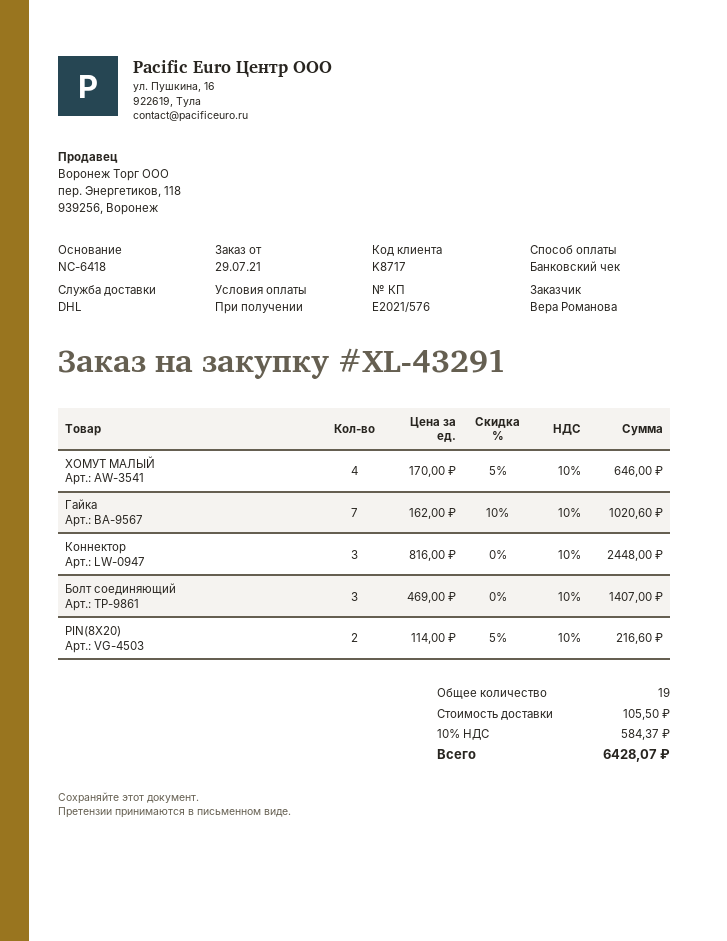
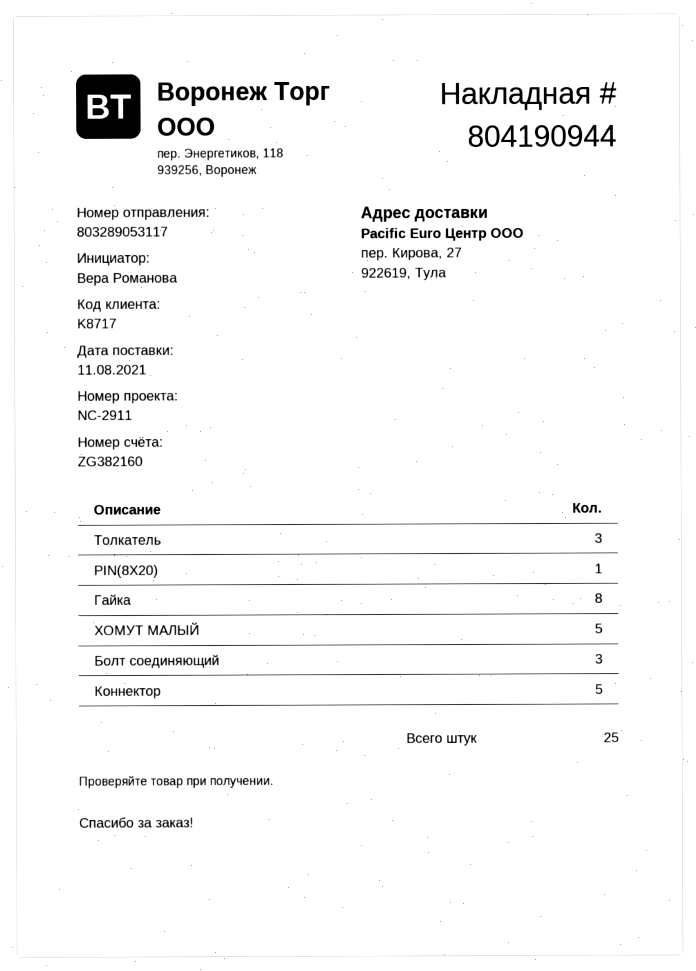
reference: NC-6418 -> NC-2911
ХОМУТ МАЛЫЙ: 4 -> 5
Гайка: 7 -> 8
Коннектор: 3 -> 5
PIN(8X20): 2 -> 1
Толкатель: none -> 3
total quantity: 19 -> 25

